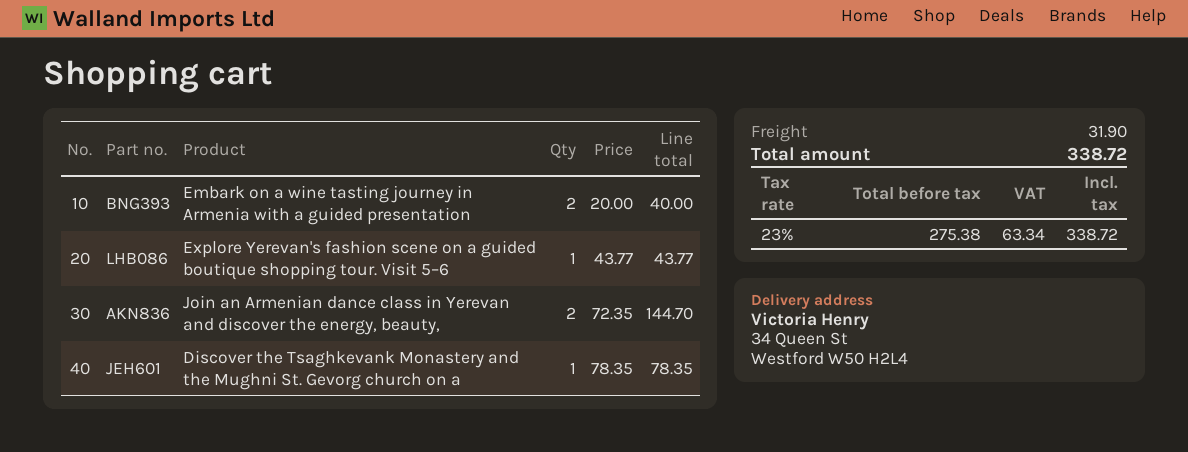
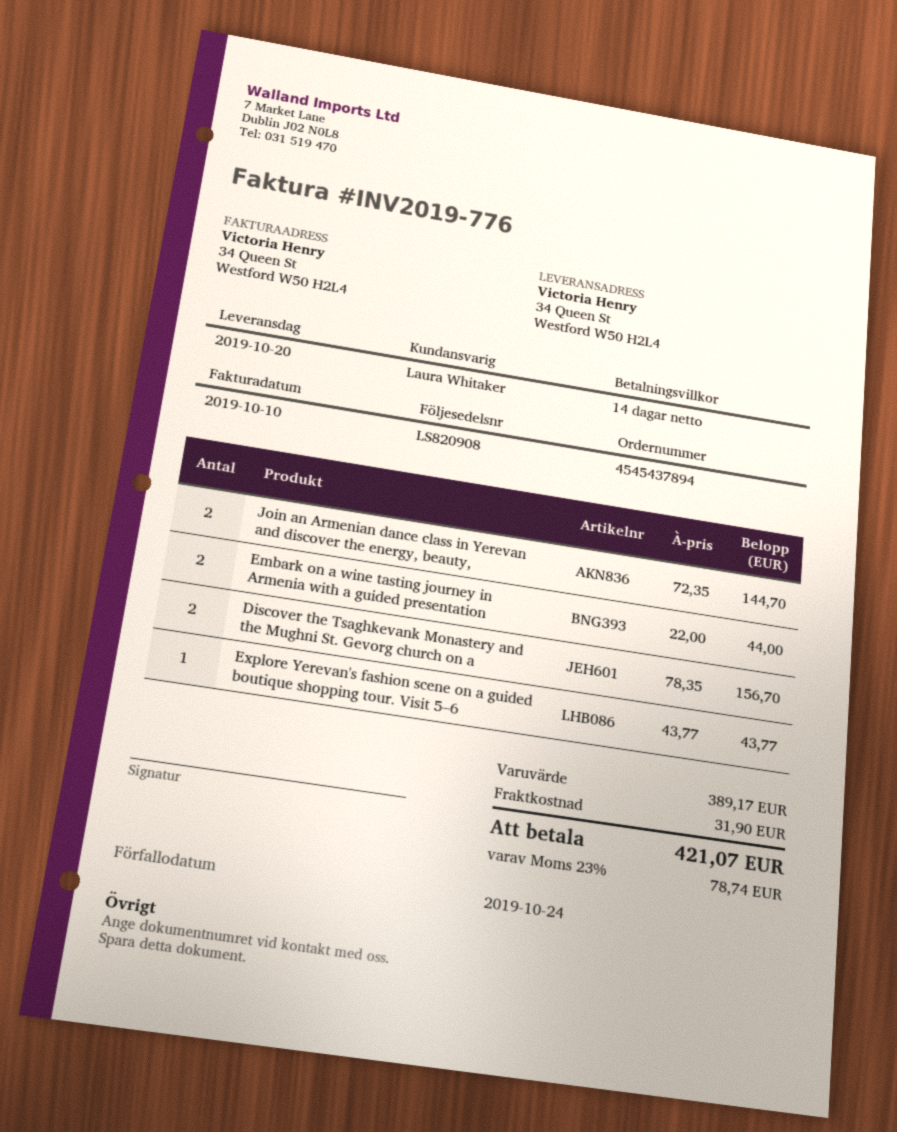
Embark on a wine tasting journey in Armenia with a guided presentation: 2 x 20.00 = 40.00 -> 2 x 22.00 = 44.00
Discover the Tsaghkevank Monastery and the Mughni St. Gevorg church on a: 1 x 78.35 = 78.35 -> 2 x 78.35 = 156.70
tax: 23% = 63.34 -> 23% = 78.74
total: 338.72 -> 421.07

